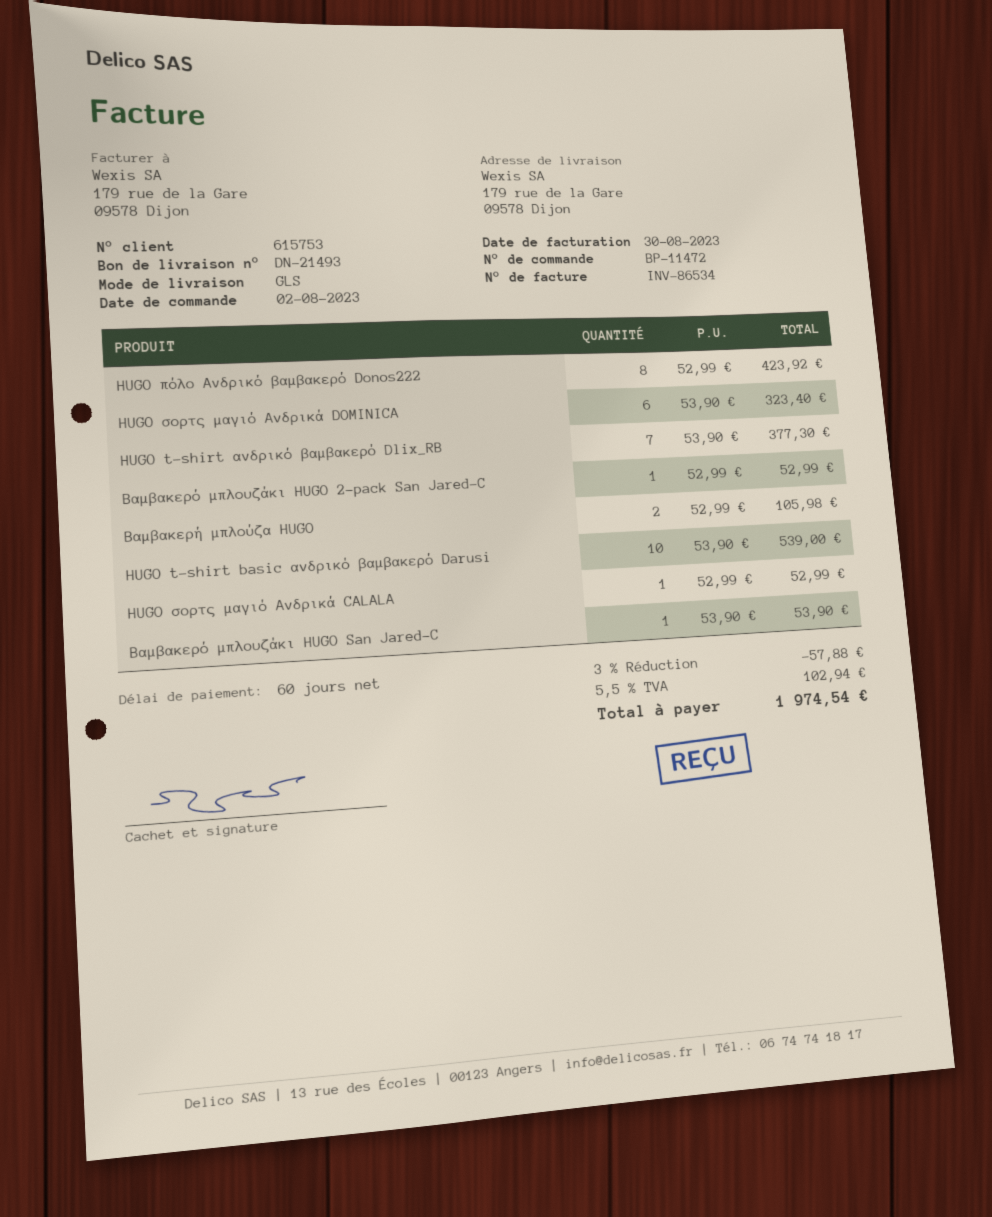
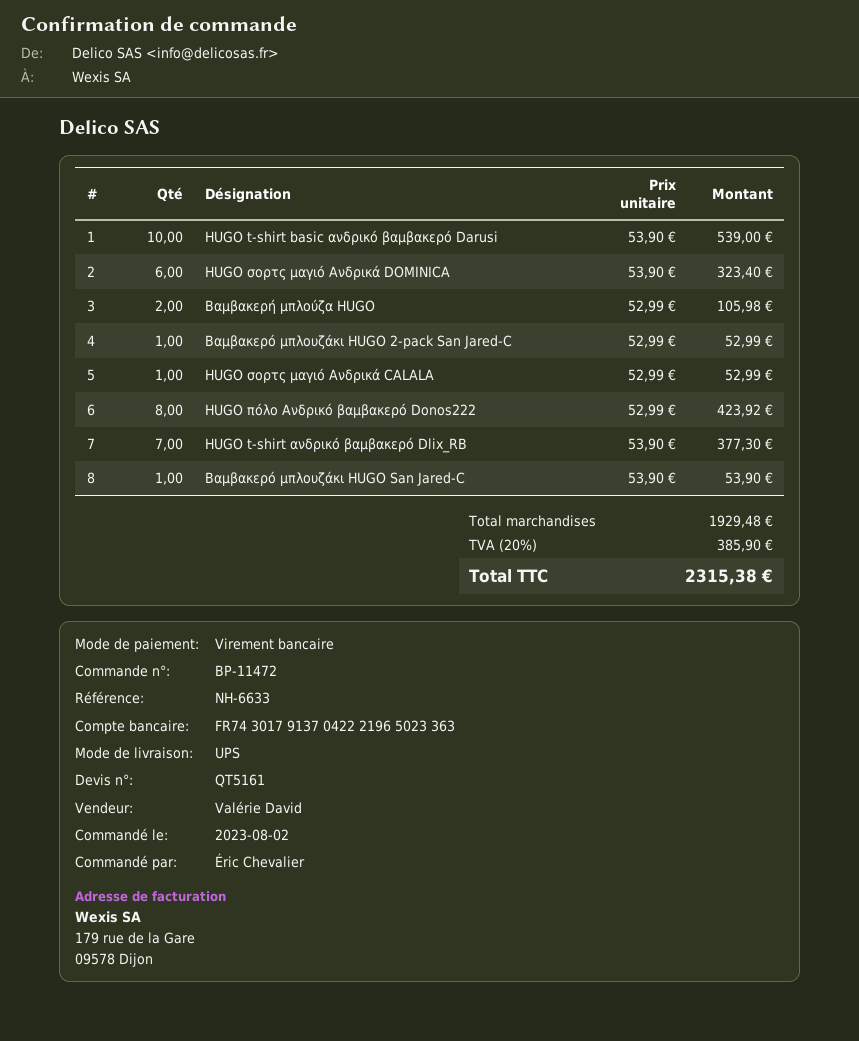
shipping method: GLS -> UPS
discount: 3% = 57.88 -> none
tax: 5.5% = 102.94 -> 20% = 385.90
total: 1974.54 -> 2315.38

